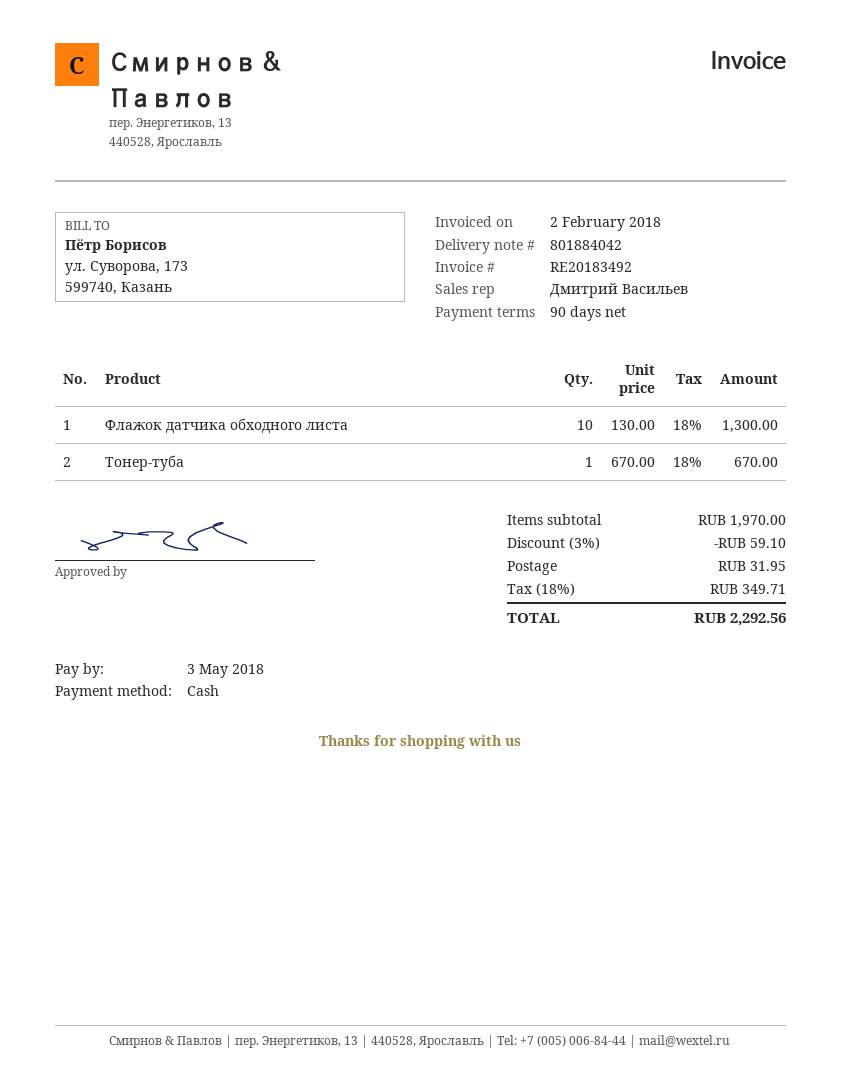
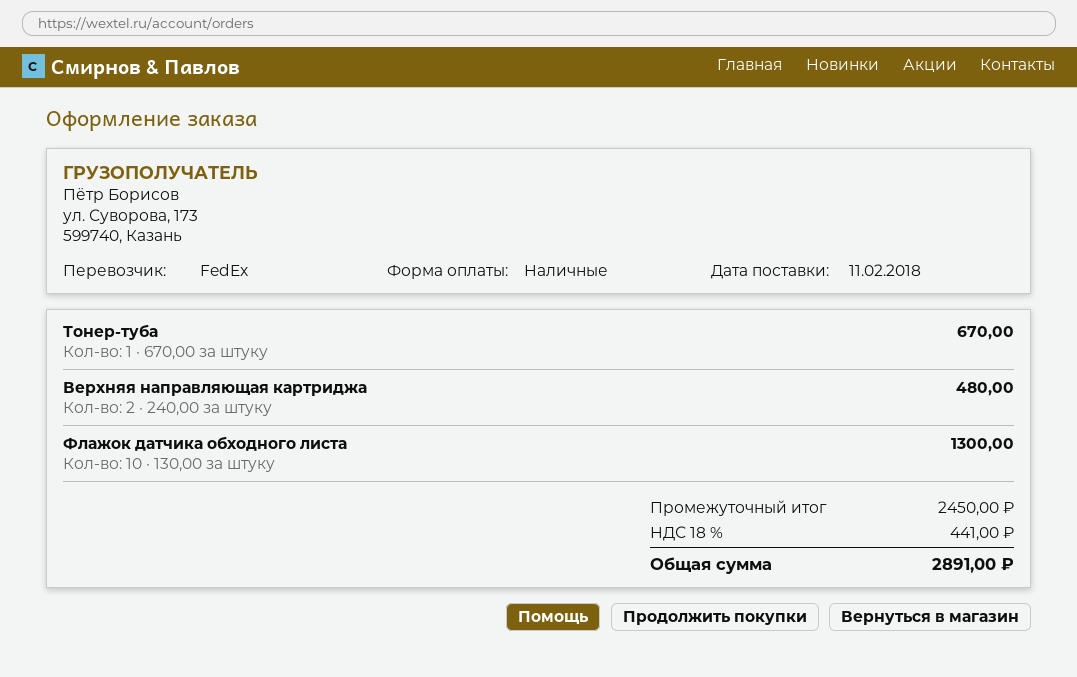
Верхняя направляющая картриджа: none -> 2 x 240.00 = 480.00
subtotal: 1970.00 -> 2450.00
discount: 3% = 59.10 -> none
shipping: 31.95 -> none
tax: 18% = 349.71 -> 18% = 441.00
total: 2292.56 -> 2891.00

